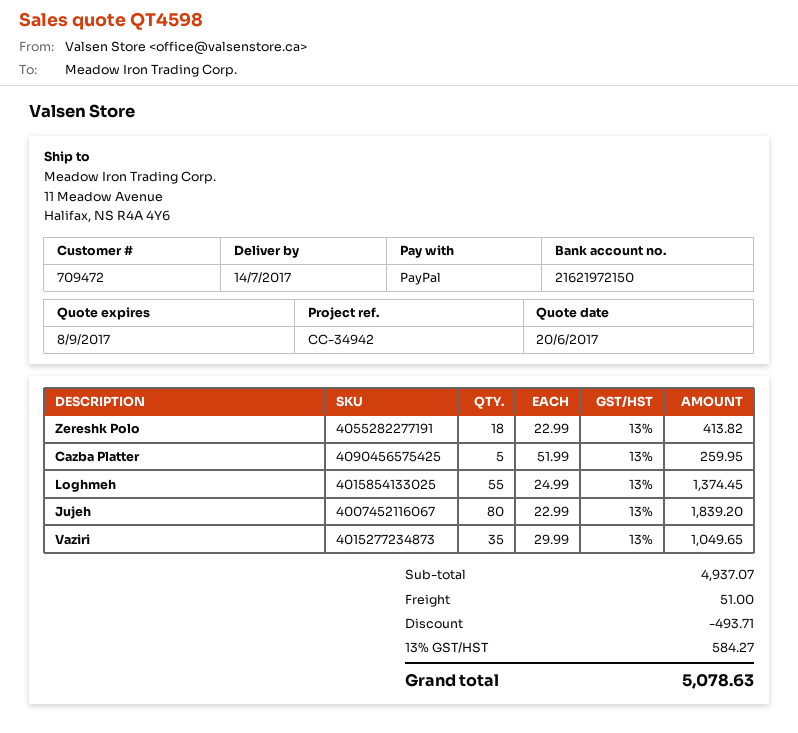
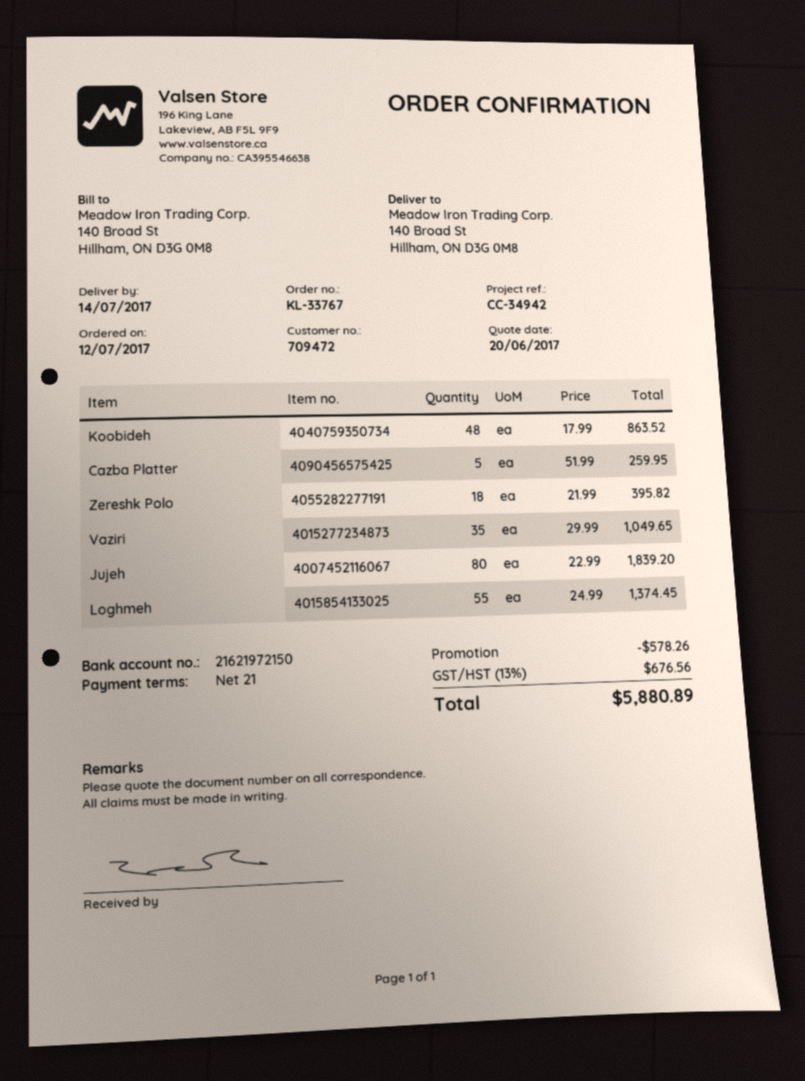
ship to: 11 Meadow Avenue, Halifax, NS R4A 4Y6 -> 140 Broad St, Hillham, ON D3G 0M8
Zereshk Polo: 18 x 22.99 = 413.82 -> 18 x 21.99 = 395.82
Koobideh: none -> 48 x 17.99 = 863.52
discount: 493.71 -> 578.26
shipping: 51.00 -> none
tax: 13% = 584.27 -> 13% = 676.56
total: 5078.63 -> 5880.89

